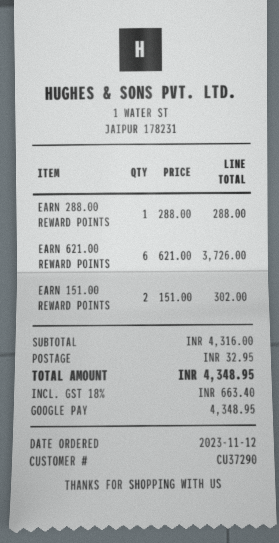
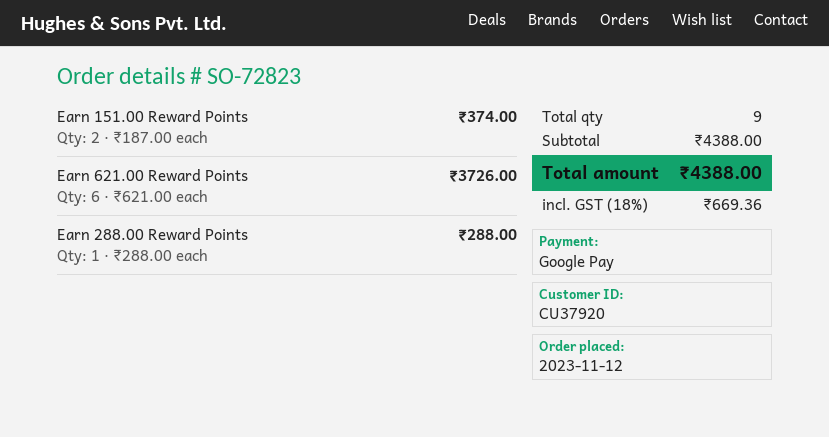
customer number: CU37290 -> CU37920
EARN 151.00 REWARD POINTS: 2 x 151.00 = 302.00 -> 2 x 187.00 = 374.00
subtotal: 4316.00 -> 4388.00
shipping: 32.95 -> none
tax: 18% = 663.40 -> 18% = 669.36
total: 4348.95 -> 4388.00

